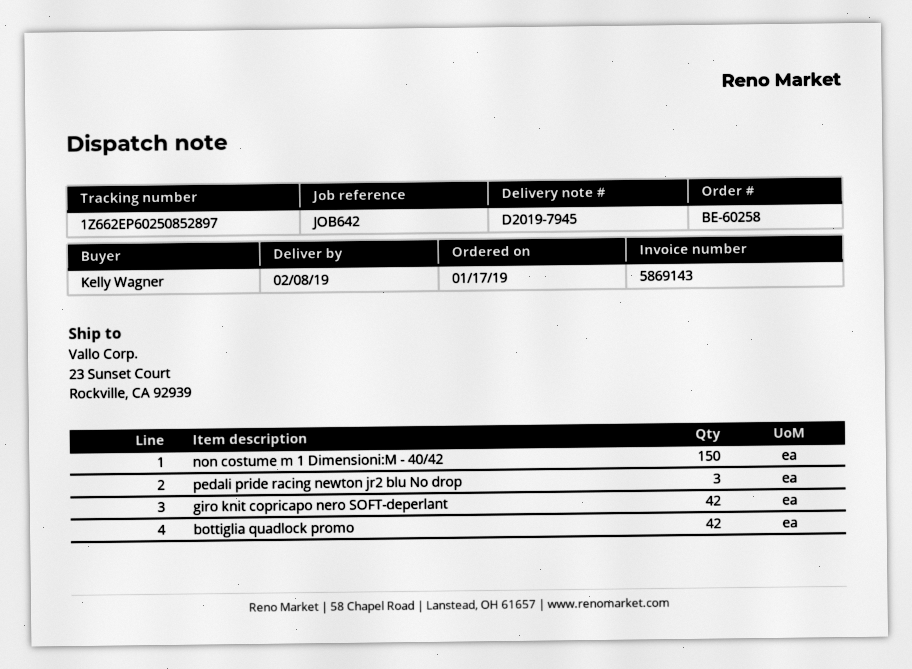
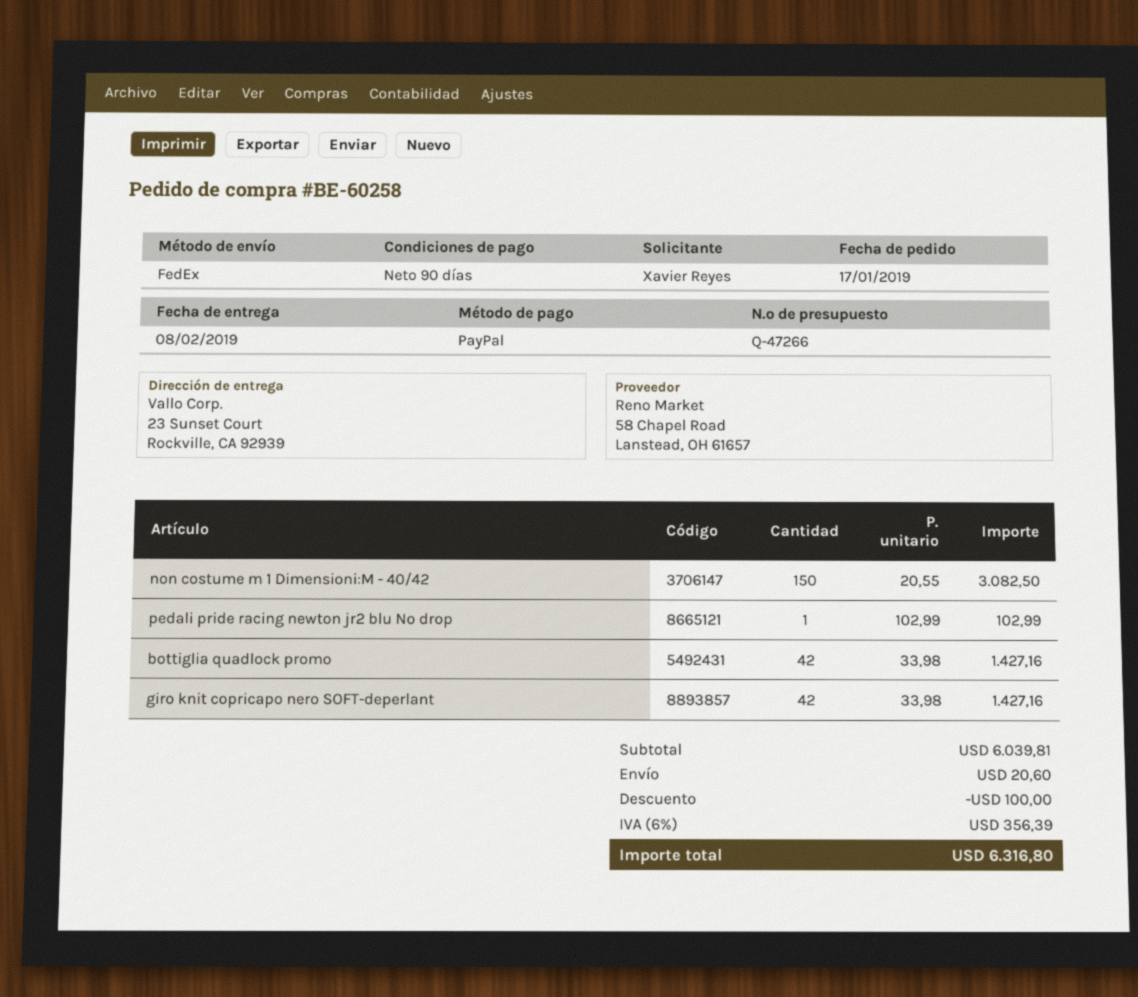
ordered by: Kelly Wagner -> Xavier Reyes
pedali pride racing newton jr2 blu No drop: 3 -> 1

